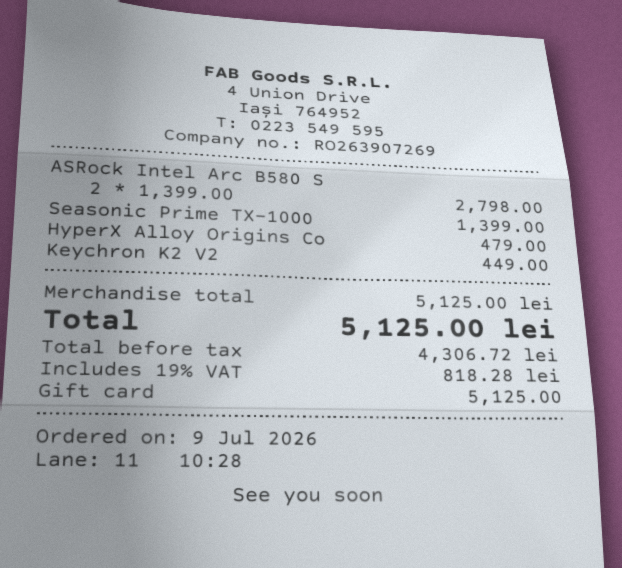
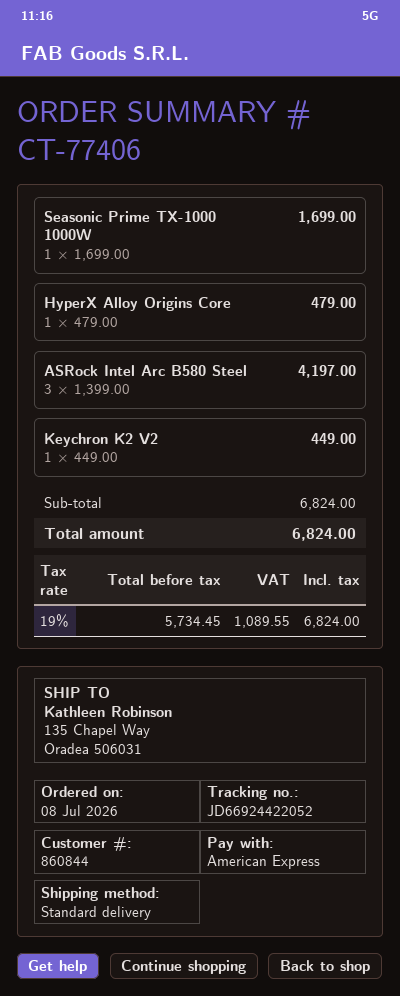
order date: 2026-07-09 -> 2026-07-08
payment method: gift card -> American Express
ASRock Intel Arc B580 S: 2 x 1399.00 = 2798.00 -> 3 x 1399.00 = 4197.00
Seasonic Prime TX-1000: 1 x 1399.00 = 1399.00 -> 1 x 1699.00 = 1699.00
subtotal: 5125.00 -> 6824.00
net: 4306.72 -> 5734.45
tax: 19% = 818.28 -> 19% = 1089.55
total: 5125.00 -> 6824.00

